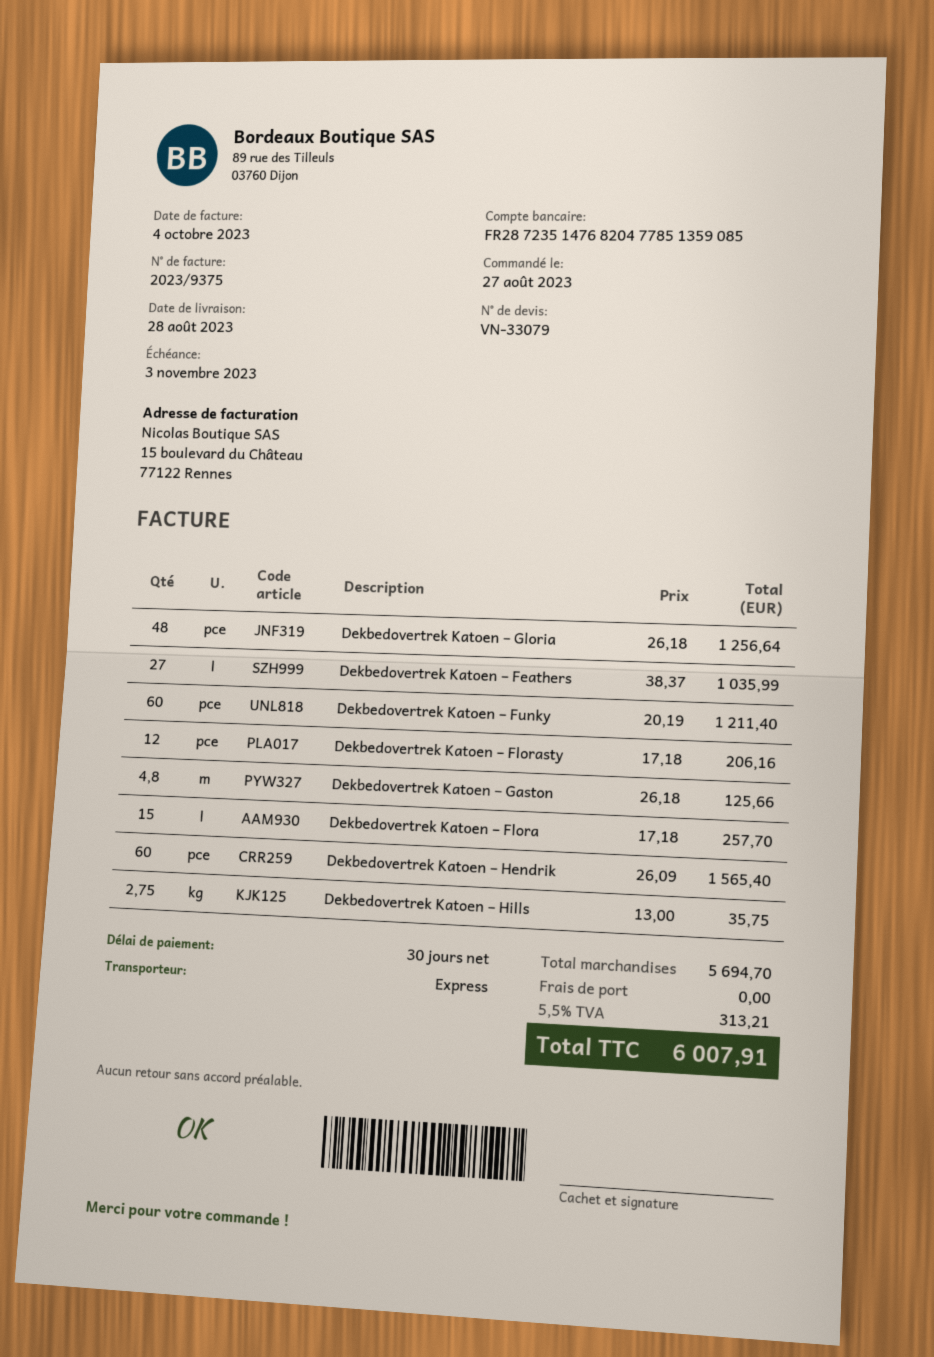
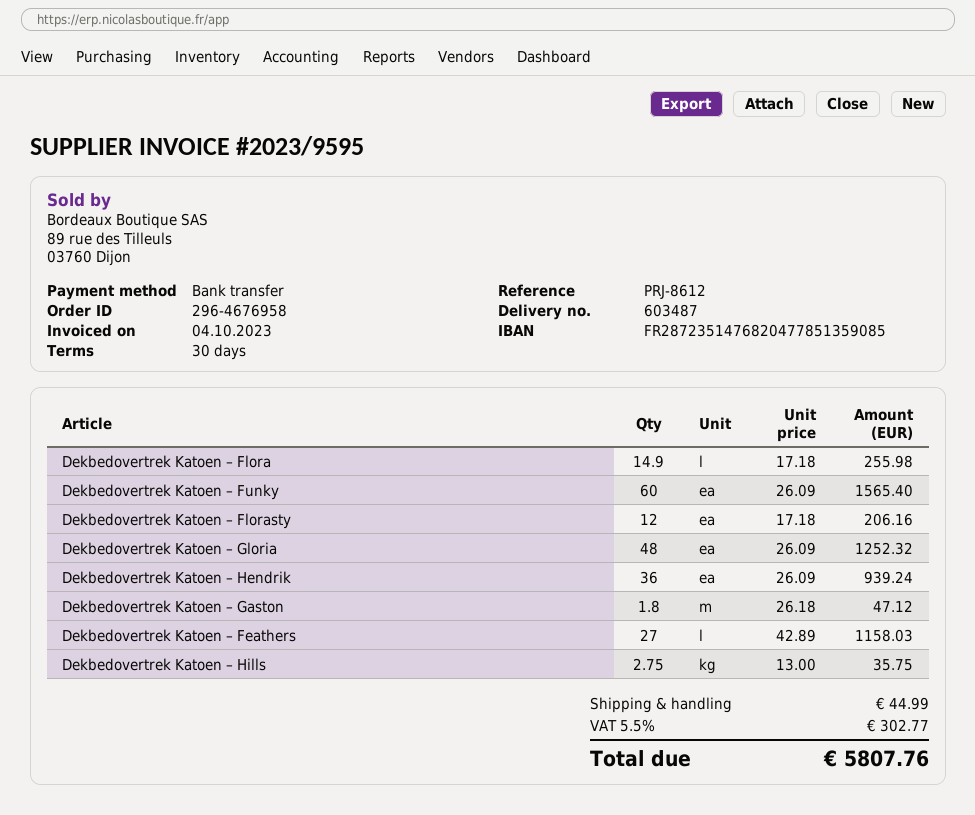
invoice number: 2023/9375 -> 2023/9595
Dekbedovertrek Katoen – Gloria: 48 x 26.18 = 1256.64 -> 48 x 26.09 = 1252.32
Dekbedovertrek Katoen – Feathers: 27 x 38.37 = 1035.99 -> 27 x 42.89 = 1158.03
Dekbedovertrek Katoen – Funky: 60 x 20.19 = 1211.40 -> 60 x 26.09 = 1565.40
Dekbedovertrek Katoen – Gaston: 4.8 x 26.18 = 125.66 -> 1.8 x 26.18 = 47.12
Dekbedovertrek Katoen – Flora: 15 x 17.18 = 257.70 -> 14.9 x 17.18 = 255.98
Dekbedovertrek Katoen – Hendrik: 60 x 26.09 = 1565.40 -> 36 x 26.09 = 939.24
shipping: 0.00 -> 44.99
tax: 5.5% = 313.21 -> 5.5% = 302.77
total: 6007.91 -> 5807.76

